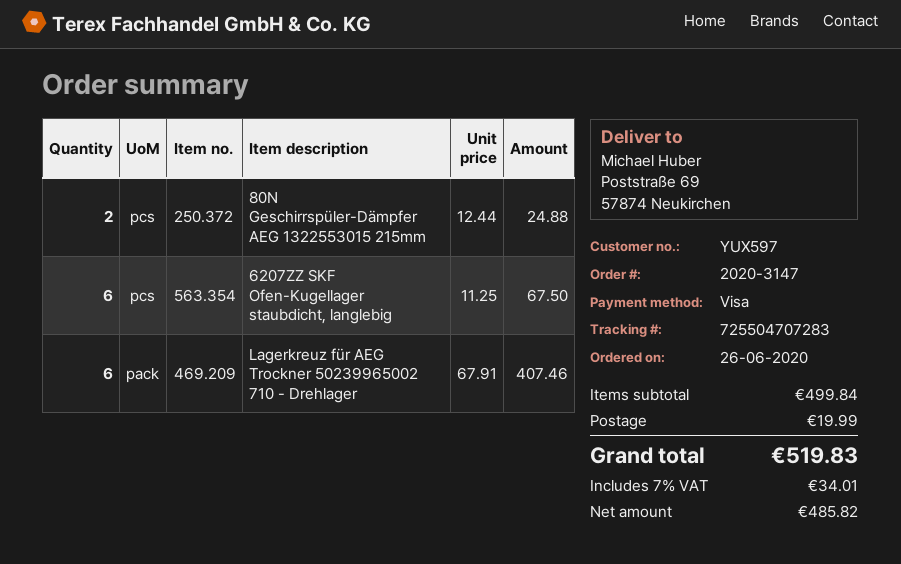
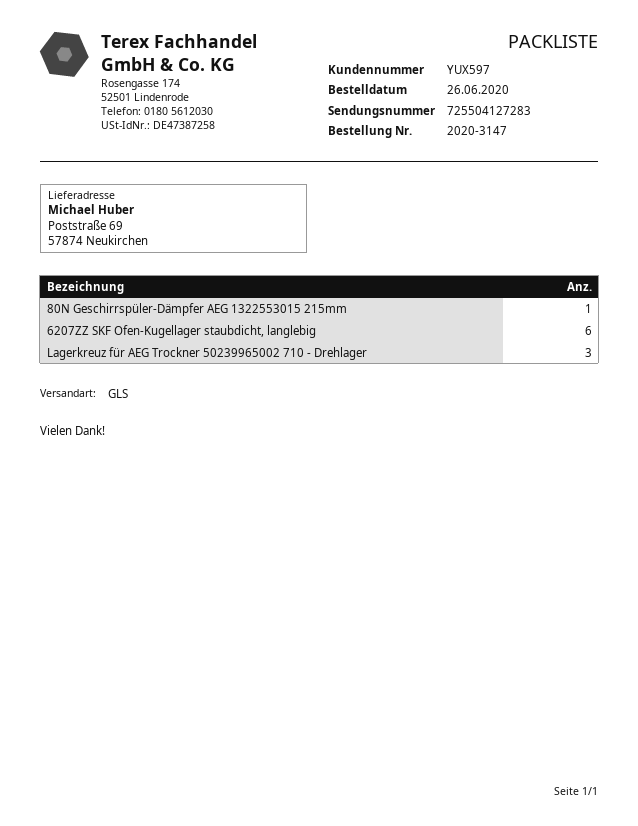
tracking number: 725504707283 -> 725504127283
80N Geschirrspüler-Dämpfer AEG 1322553015 215mm: 2 -> 1
Lagerkreuz für AEG Trockner 50239965002 710 - Drehlager: 6 -> 3

